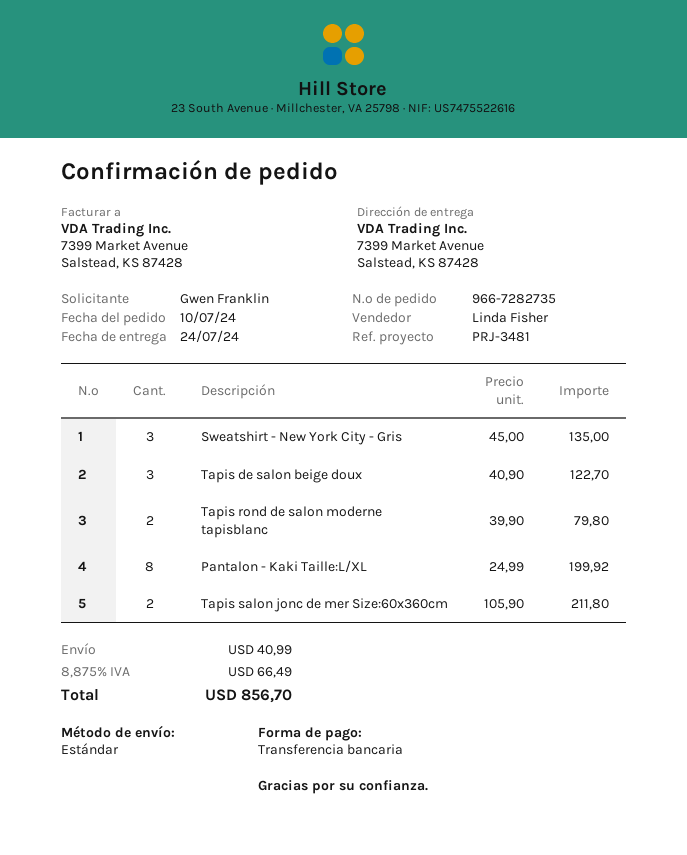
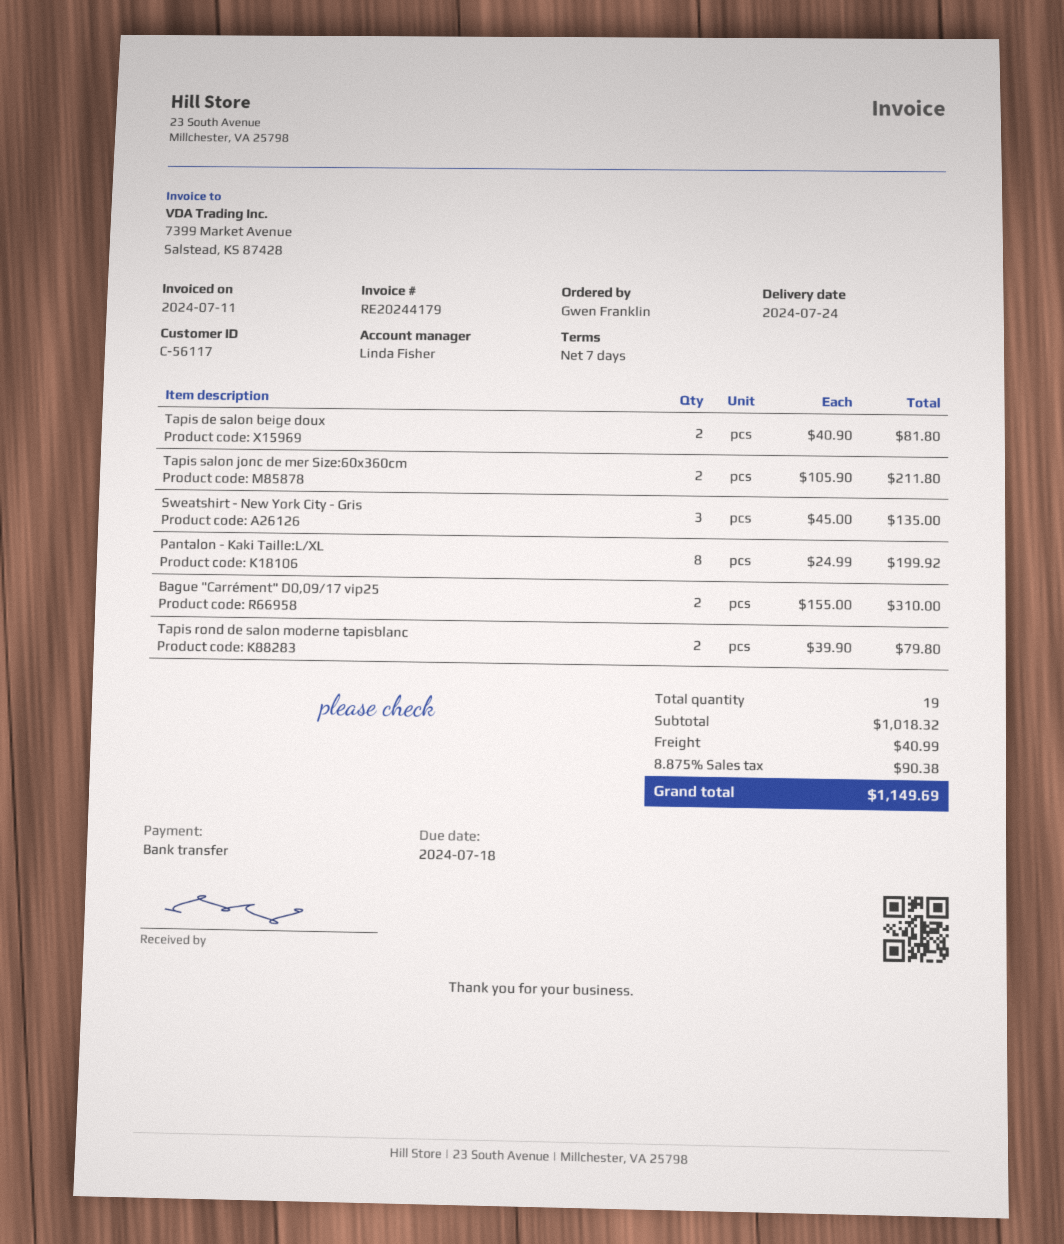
Tapis de salon beige doux: 3 x 40.90 = 122.70 -> 2 x 40.90 = 81.80
Bague "Carrément" D0,09/17 vip25: none -> 2 x 155.00 = 310.00
tax: 8.875% = 66.49 -> 8.875% = 90.38
total: 856.70 -> 1149.69

